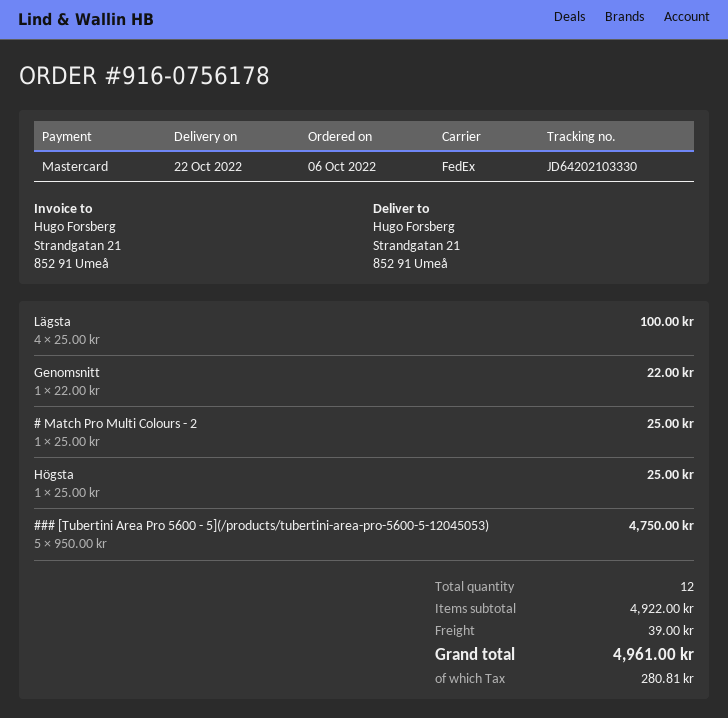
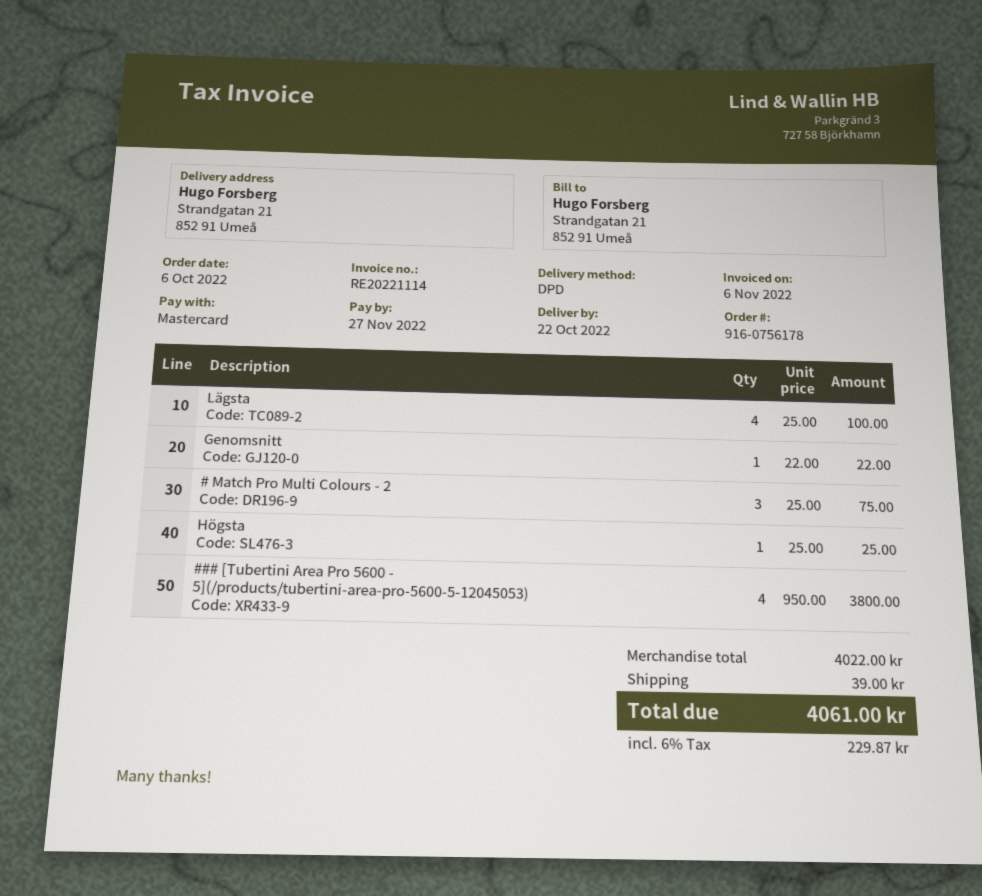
shipping method: FedEx -> DPD
# Match Pro Multi Colours - 2: 1 x 25.00 = 25.00 -> 3 x 25.00 = 75.00
### [Tubertini Area Pro 5600 - 5](/products/tubertini-area-pro-5600-5-12045053): 5 x 950.00 = 4750.00 -> 4 x 950.00 = 3800.00
subtotal: 4922.00 -> 4022.00
tax: 280.81 -> 229.87
total: 4961.00 -> 4061.00

